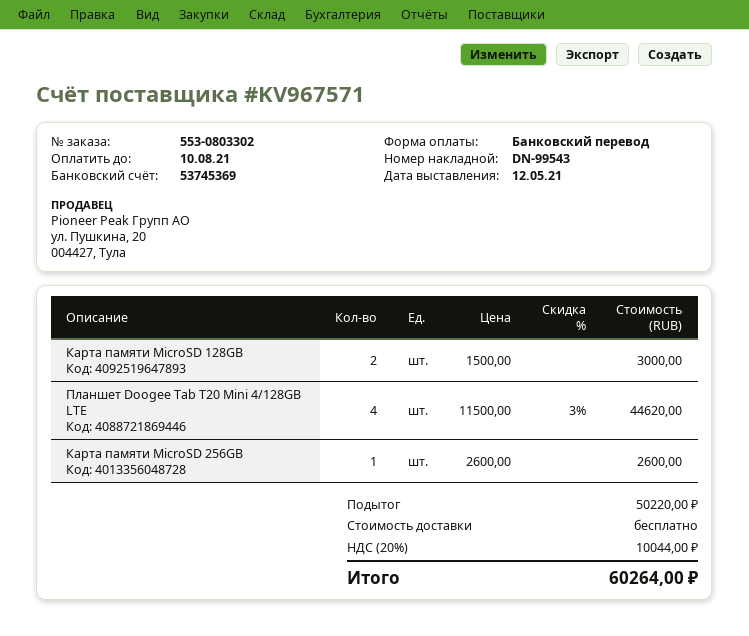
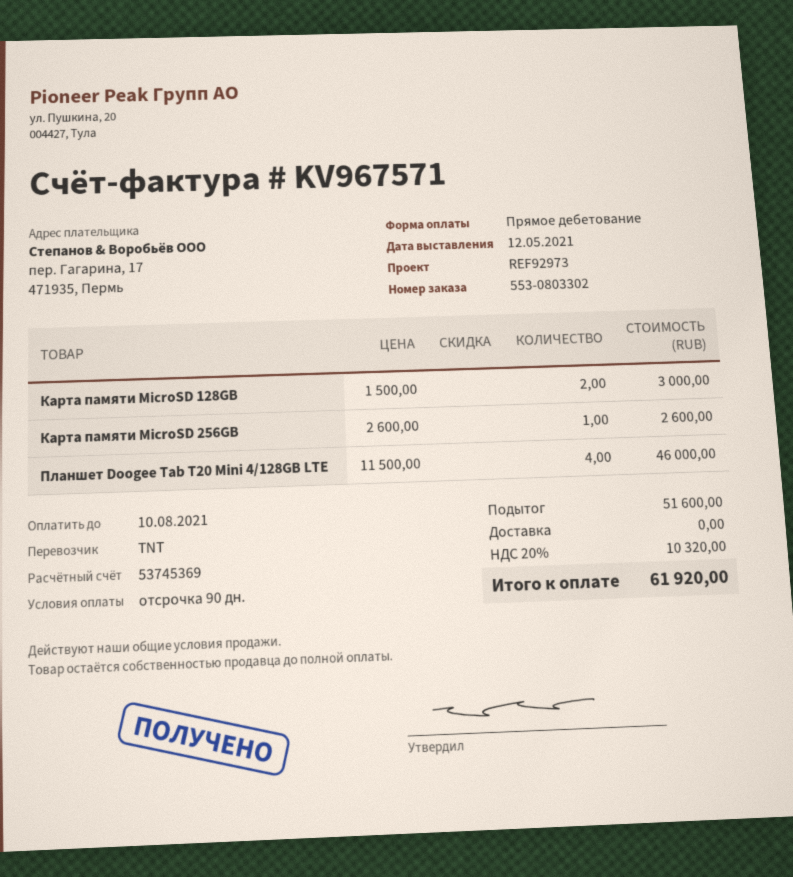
payment method: bank transfer -> direct debit
Планшет Doogee Tab T20 Mini 4/128GB LTE: 4 x 11500.00 - 3% = 44620.00 -> 4 x 11500.00 = 46000.00
subtotal: 50220.00 -> 51600.00
tax: 20% = 10044.00 -> 20% = 10320.00
total: 60264.00 -> 61920.00

